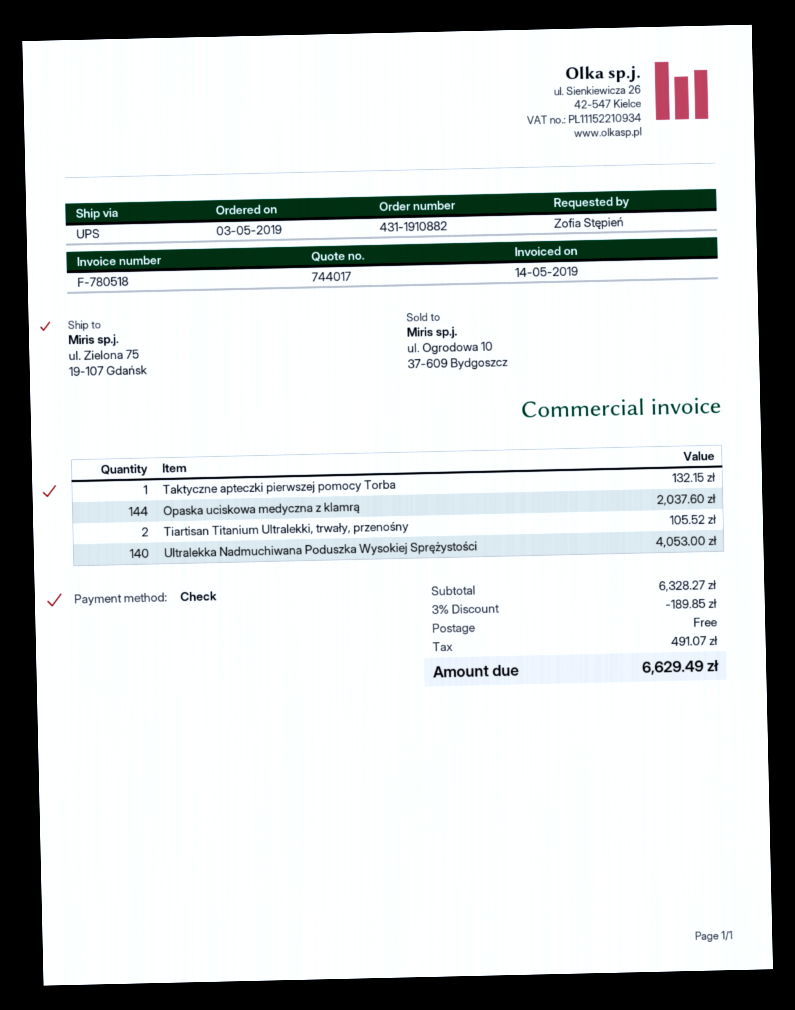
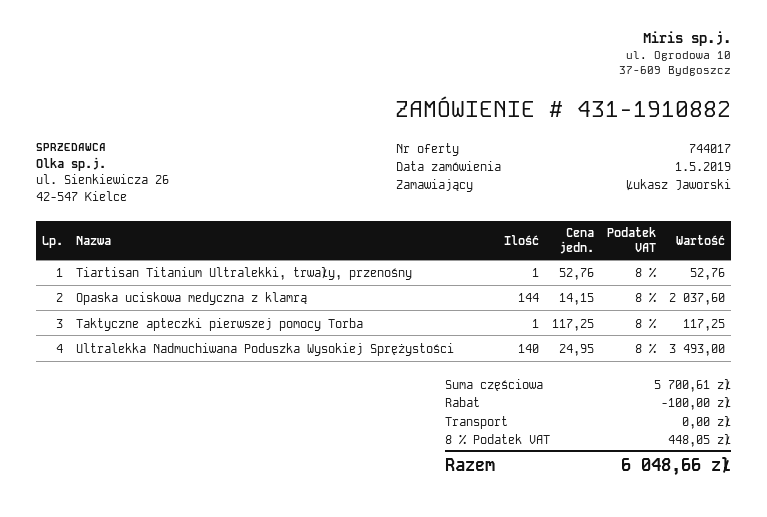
order date: 2019-05-03 -> 2019-05-01
ordered by: Zofia Stępień -> Łukasz Jaworski
Taktyczne apteczki pierwszej pomocy Torba: 1 for 132.15 -> 1 for 117.25
Tiartisan Titanium Ultralekki, trwały, przenośny: 2 for 105.52 -> 1 for 52.76
Ultralekka Nadmuchiwana Poduszka Wysokiej Sprężystości: 140 for 4053.00 -> 140 for 3493.00
subtotal: 6328.27 -> 5700.61
discount: 189.85 -> 100.00
tax: 491.07 -> 448.05
total: 6629.49 -> 6048.66

